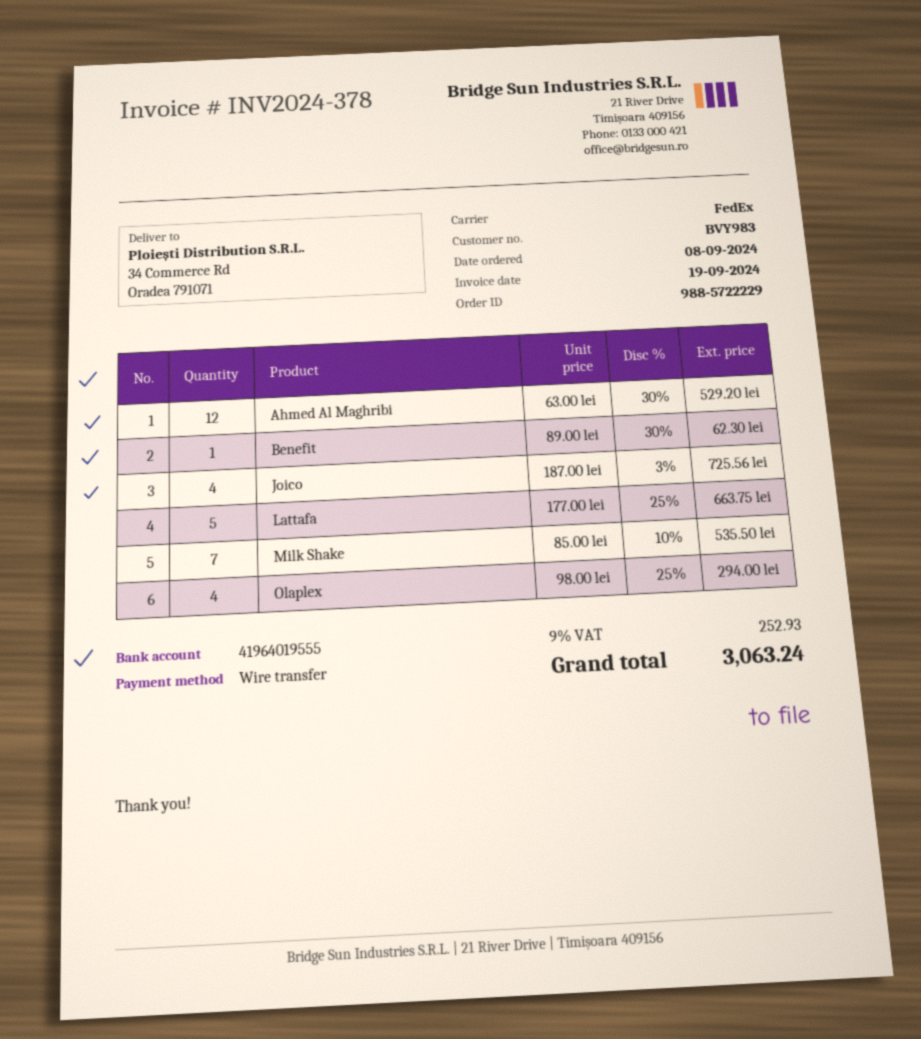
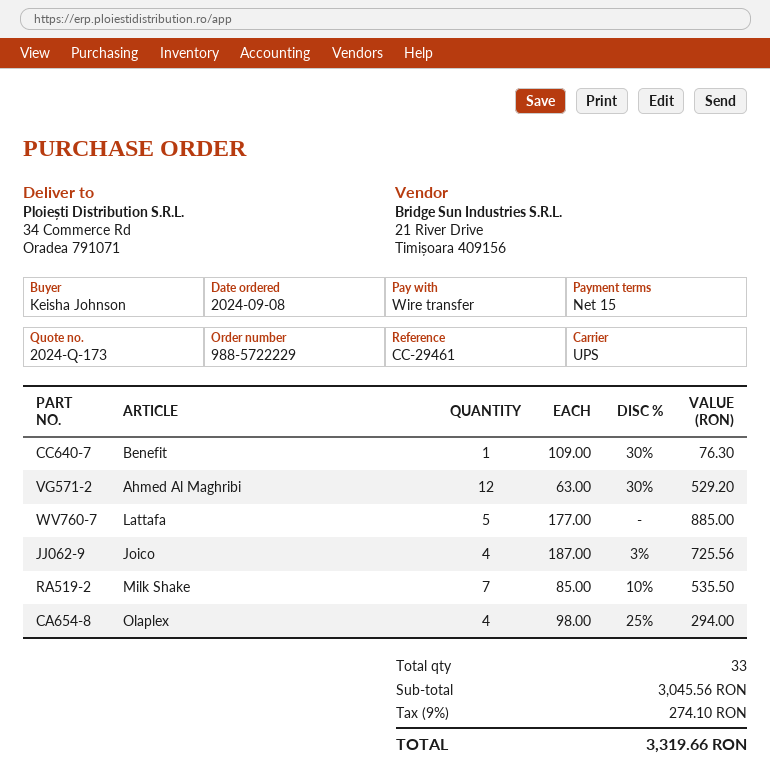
shipping method: FedEx -> UPS
Benefit: 1 x 89.00 - 30% = 62.30 -> 1 x 109.00 - 30% = 76.30
Lattafa: 5 x 177.00 - 25% = 663.75 -> 5 x 177.00 = 885.00
tax: 9% = 252.93 -> 9% = 274.10
total: 3063.24 -> 3319.66

